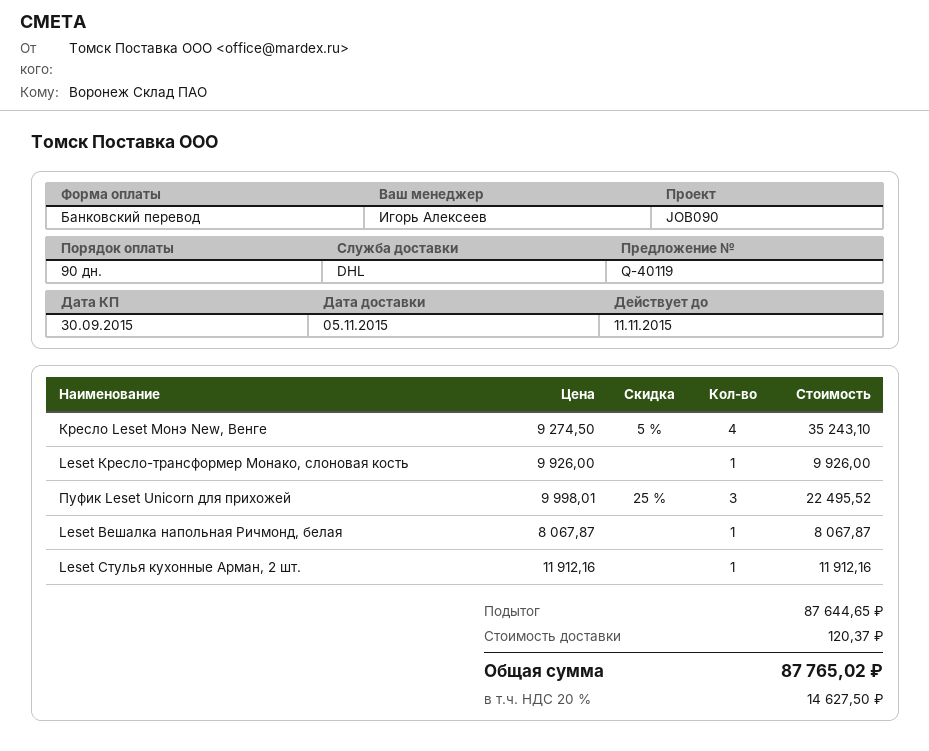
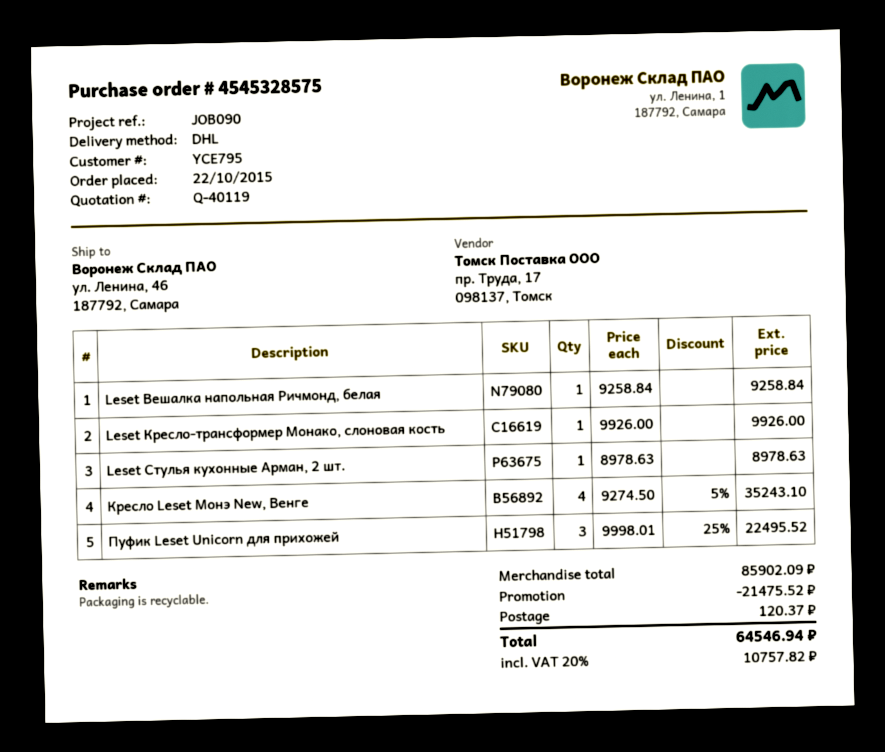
Leset Вешалка напольная Ричмонд, белая: 1 x 8067.87 = 8067.87 -> 1 x 9258.84 = 9258.84
Leset Стулья кухонные Арман, 2 шт.: 1 x 11912.16 = 11912.16 -> 1 x 8978.63 = 8978.63
subtotal: 87644.65 -> 85902.09
discount: none -> 21475.52
tax: 20% = 14627.50 -> 20% = 10757.82
total: 87765.02 -> 64546.94

